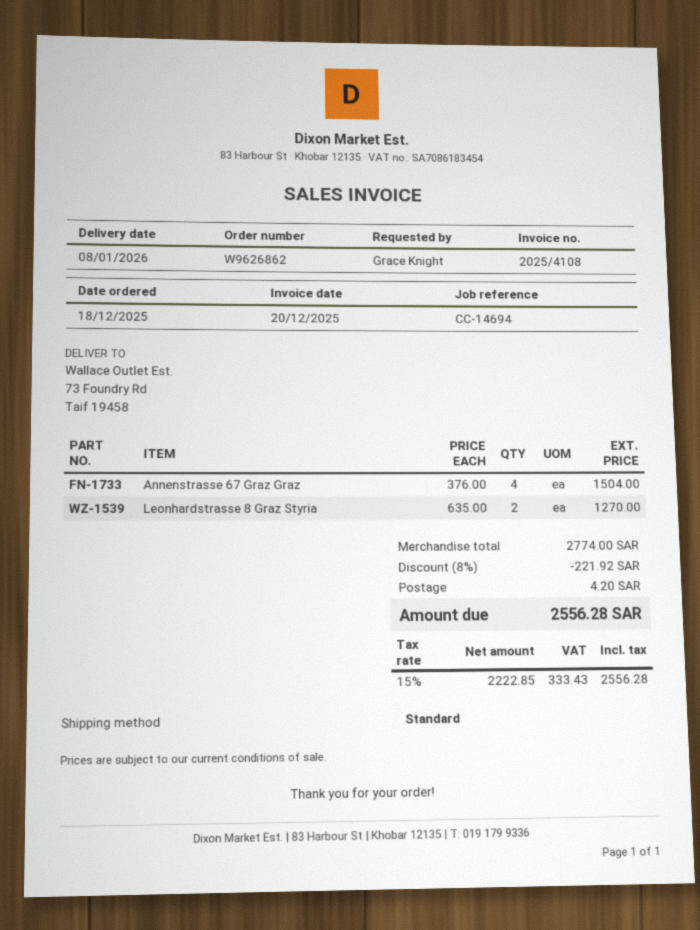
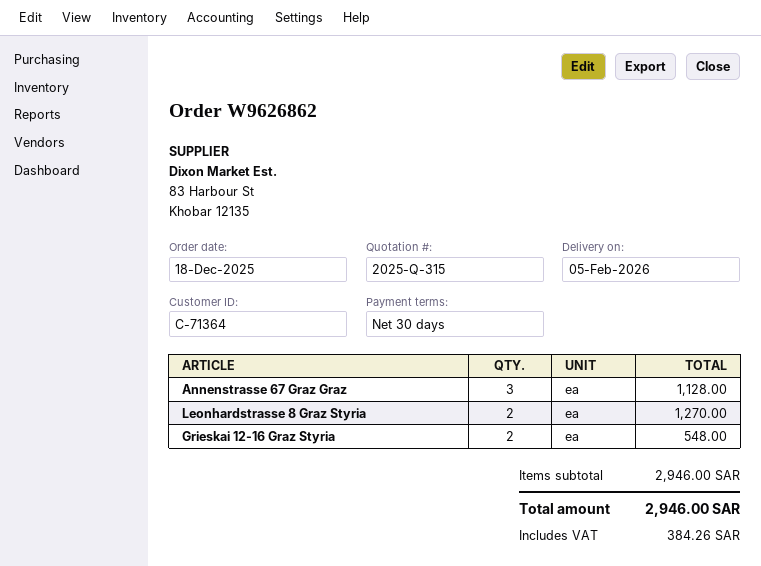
delivery date: 2026-01-08 -> 2026-02-05
Annenstrasse 67 Graz Graz: 4 for 1504.00 -> 3 for 1128.00
Grieskai 12-16 Graz Styria: none -> 2 for 548.00
subtotal: 2774.00 -> 2946.00
discount: 8% = 221.92 -> none
shipping: 4.20 -> none
tax: 333.43 -> 384.26
total: 2556.28 -> 2946.00

